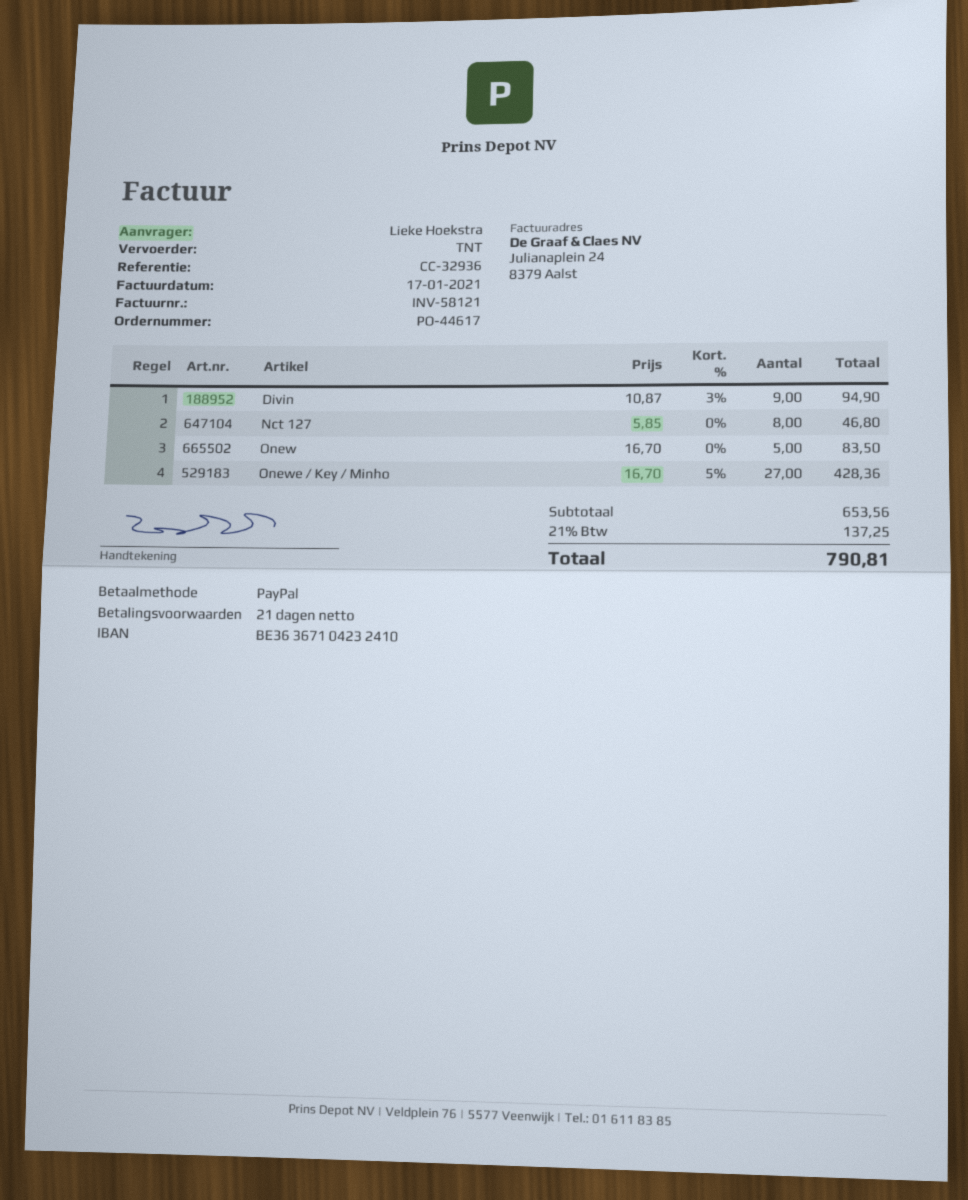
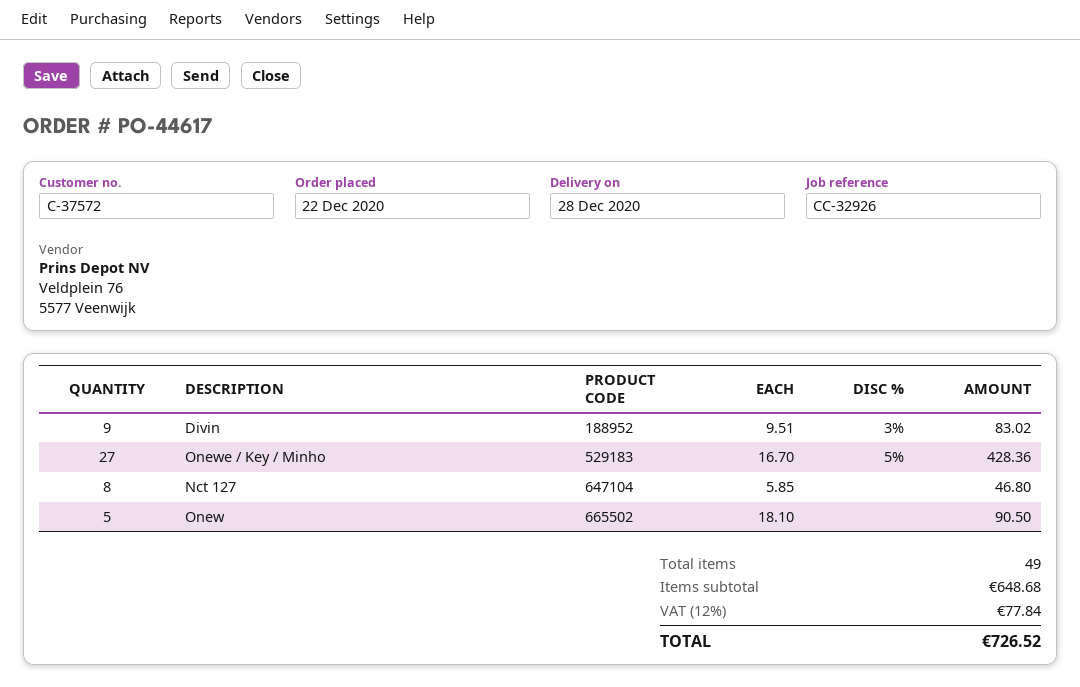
reference: CC-32936 -> CC-32926
Divin: 9 x 10.87 - 3% = 94.90 -> 9 x 9.51 - 3% = 83.02
Onew: 5 x 16.70 = 83.50 -> 5 x 18.10 = 90.50
subtotal: 653.56 -> 648.68
tax: 21% = 137.25 -> 12% = 77.84
total: 790.81 -> 726.52

